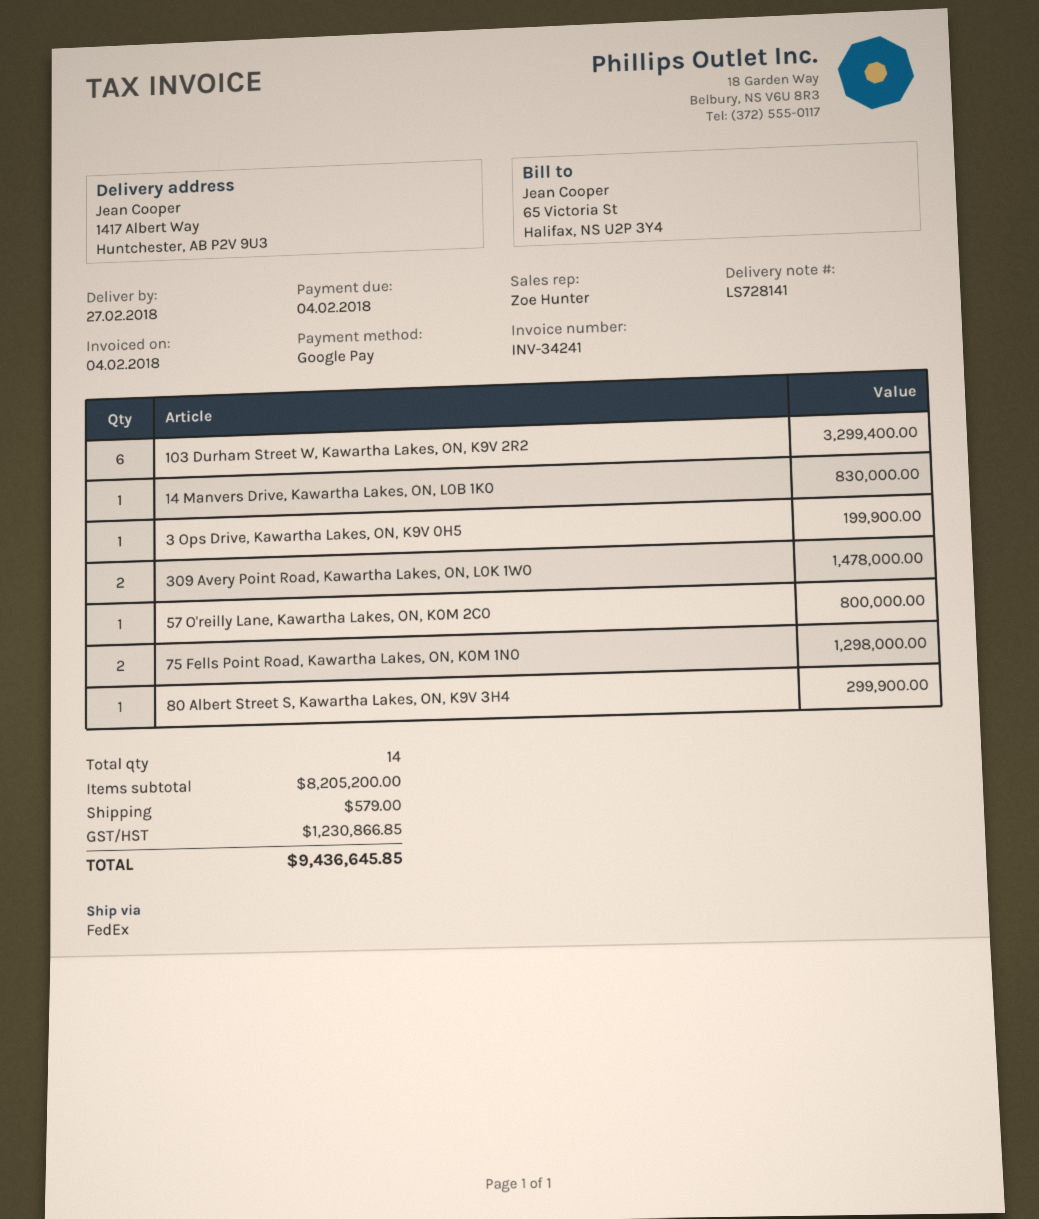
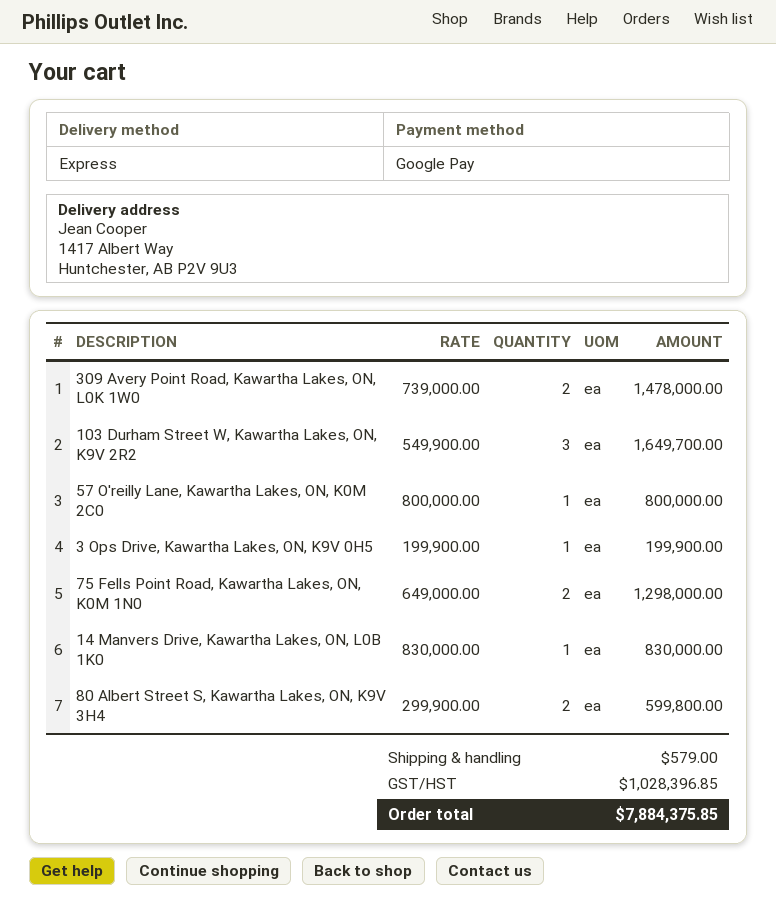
shipping method: FedEx -> express
103 Durham Street W, Kawartha Lakes, ON, K9V 2R2: 6 for 3299400.00 -> 3 for 1649700.00
80 Albert Street S, Kawartha Lakes, ON, K9V 3H4: 1 for 299900.00 -> 2 for 599800.00
tax: 1230866.85 -> 1028396.85
total: 9436645.85 -> 7884375.85

